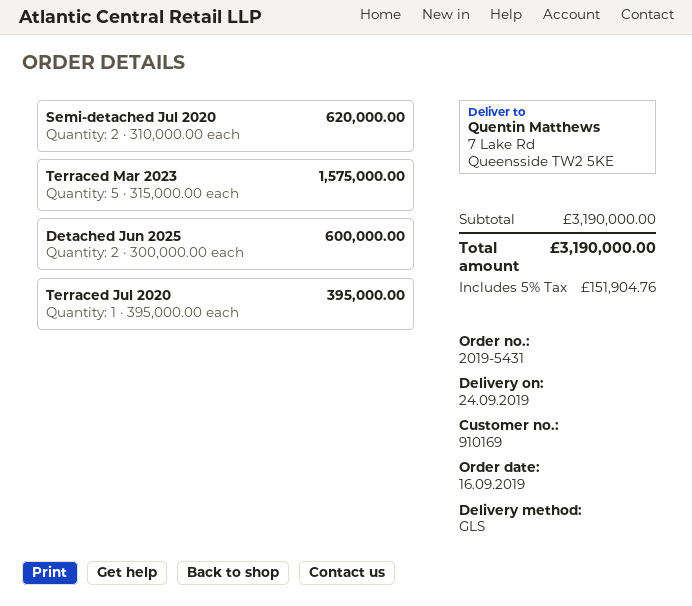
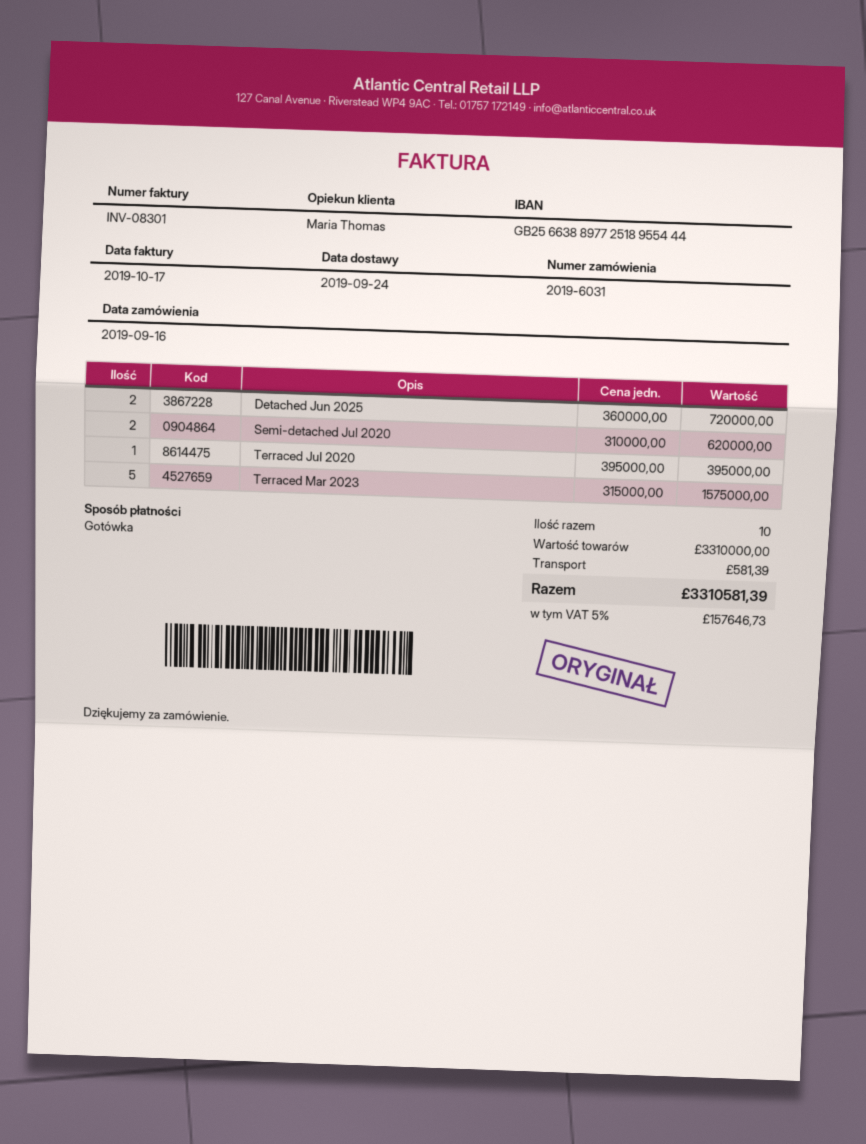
order number: 2019-5431 -> 2019-6031
Detached Jun 2025: 2 x 300000.00 = 600000.00 -> 2 x 360000.00 = 720000.00
subtotal: 3190000.00 -> 3310000.00
shipping: none -> 581.39
tax: 5% = 151904.76 -> 5% = 157646.73
total: 3190000.00 -> 3310581.39

